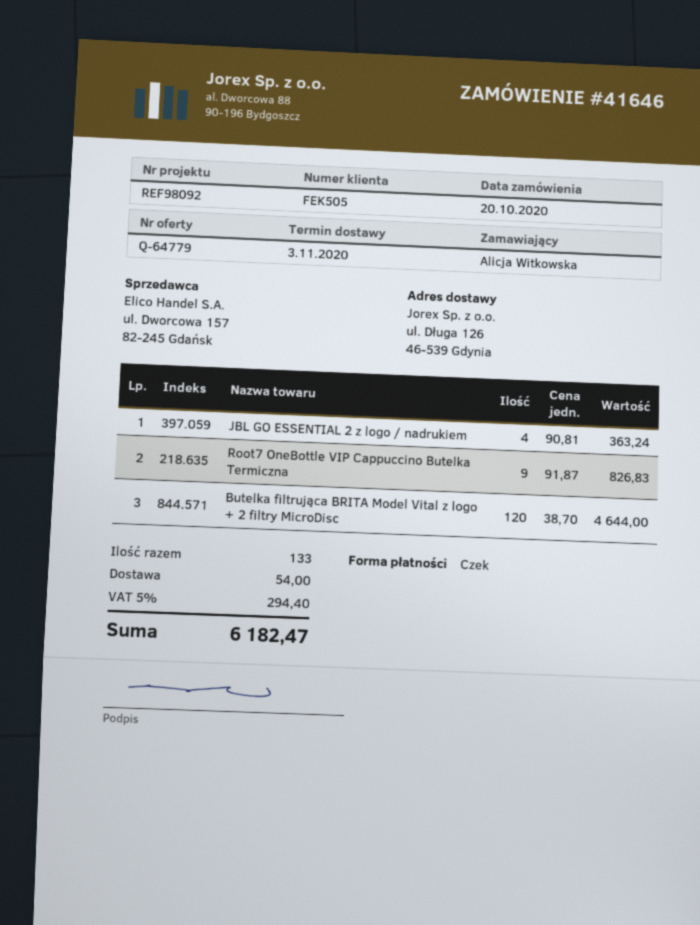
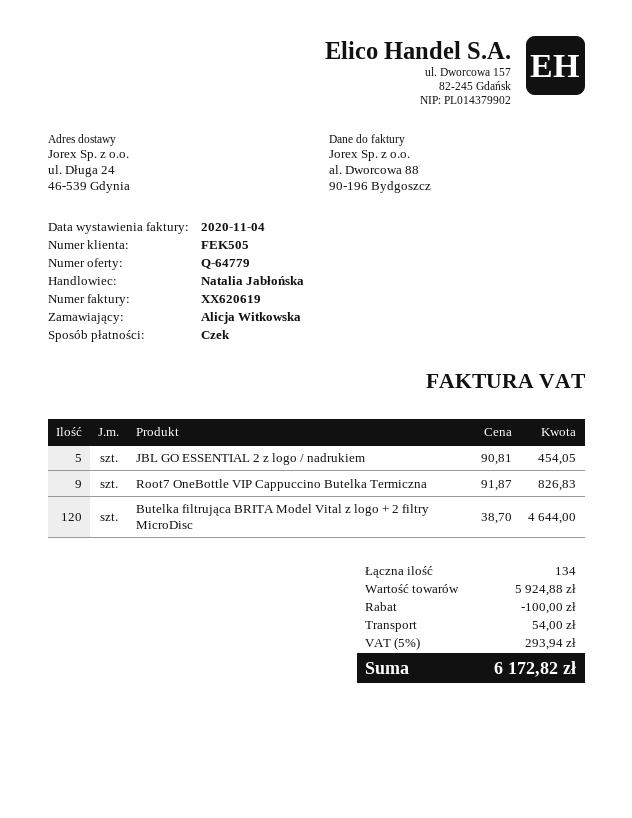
ship to: ul. Długa 126, 46-539 Gdynia -> ul. Długa 24, 46-539 Gdynia
JBL GO ESSENTIAL 2 z logo / nadrukiem: 4 x 90.81 = 363.24 -> 5 x 90.81 = 454.05
total quantity: 133 -> 134
discount: none -> 100.00
tax: 5% = 294.40 -> 5% = 293.94
total: 6182.47 -> 6172.82

